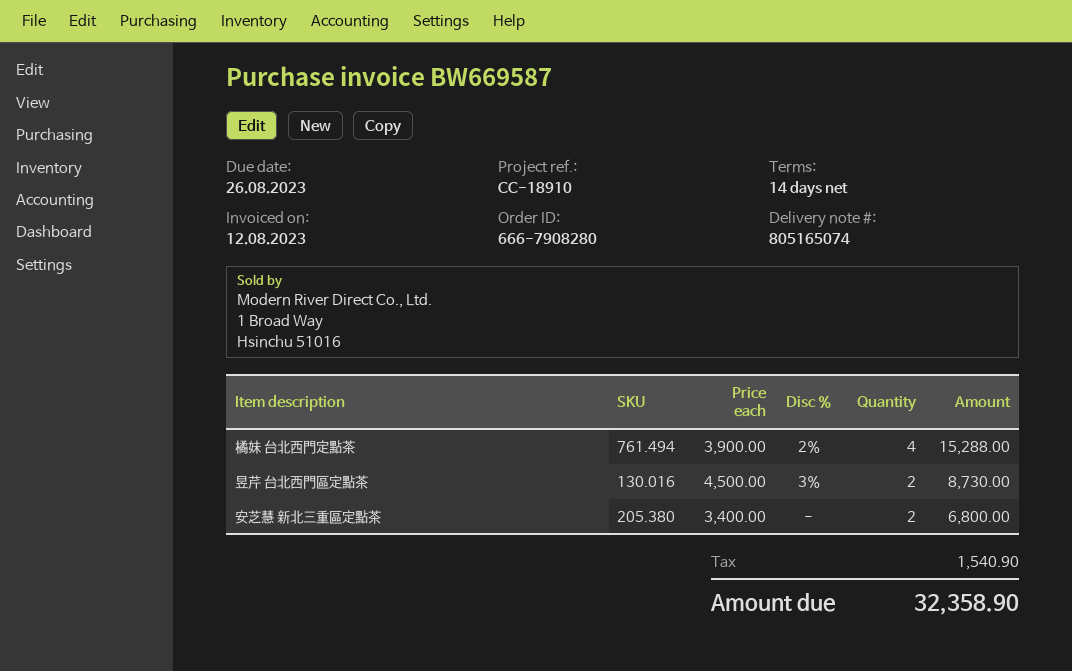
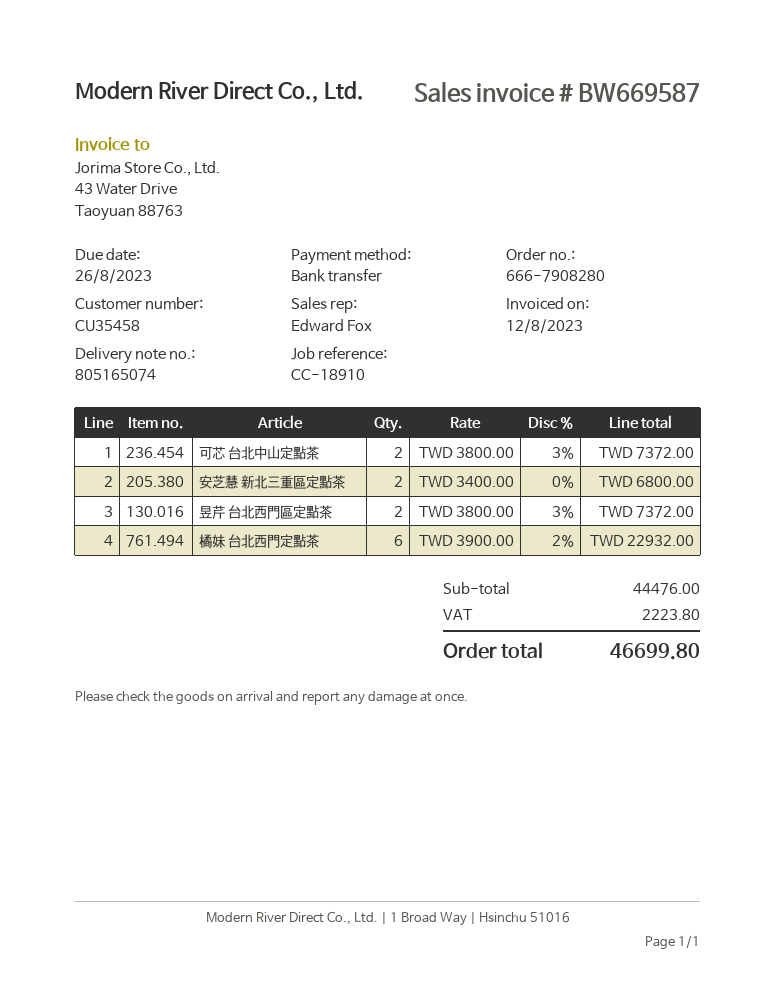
橘妹 台北西門定點茶: 4 x 3900.00 - 2% = 15288.00 -> 6 x 3900.00 - 2% = 22932.00
昱芹 台北西門區定點茶: 2 x 4500.00 - 3% = 8730.00 -> 2 x 3800.00 - 3% = 7372.00
可芯 台北中山定點茶: none -> 2 x 3800.00 - 3% = 7372.00
tax: 1540.90 -> 2223.80
total: 32358.90 -> 46699.80

